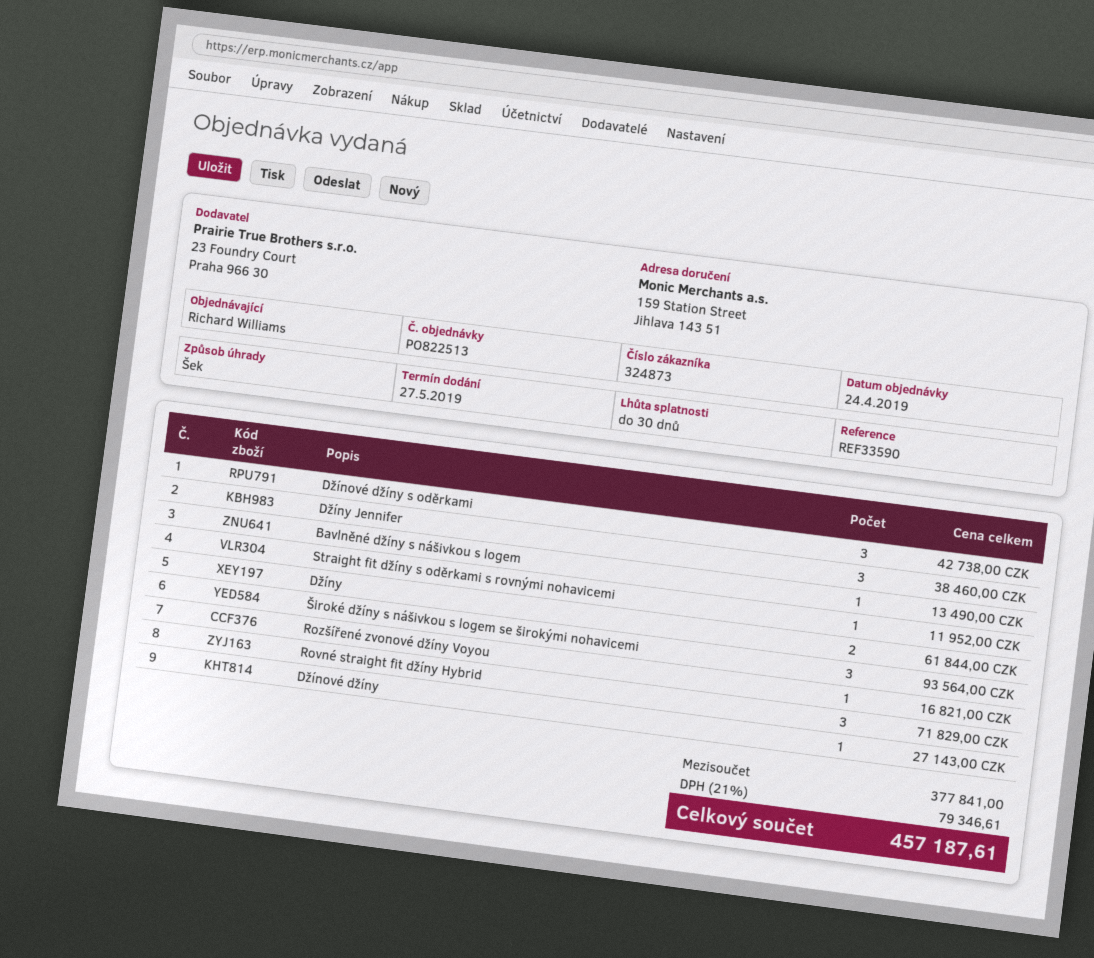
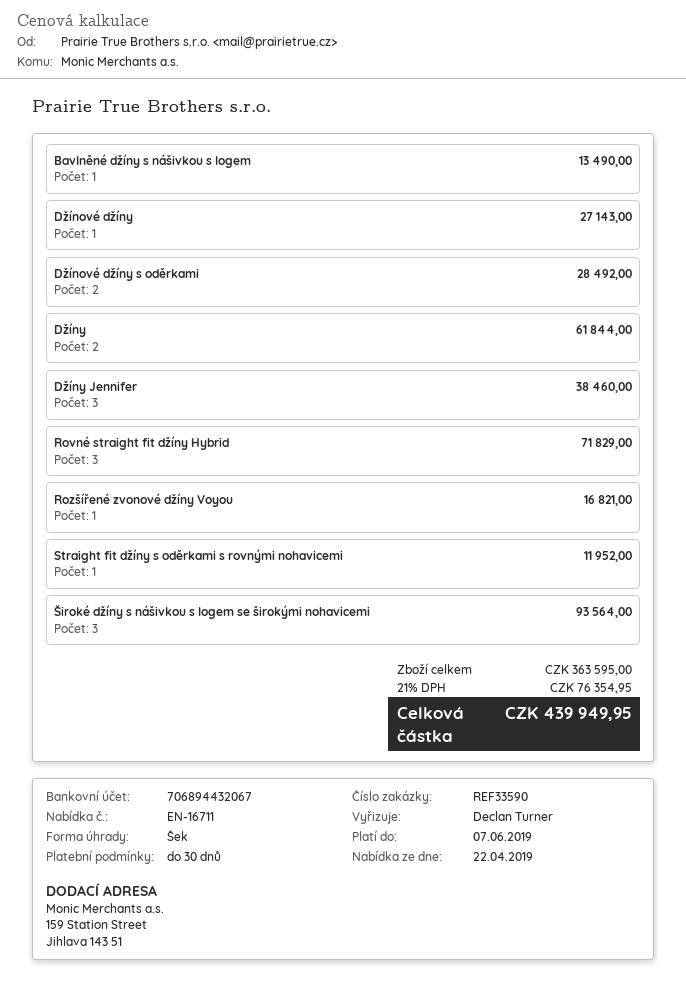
Džínové džíny s oděrkami: 3 for 42738.00 -> 2 for 28492.00
subtotal: 377841.00 -> 363595.00
tax: 21% = 79346.61 -> 21% = 76354.95
total: 457187.61 -> 439949.95

